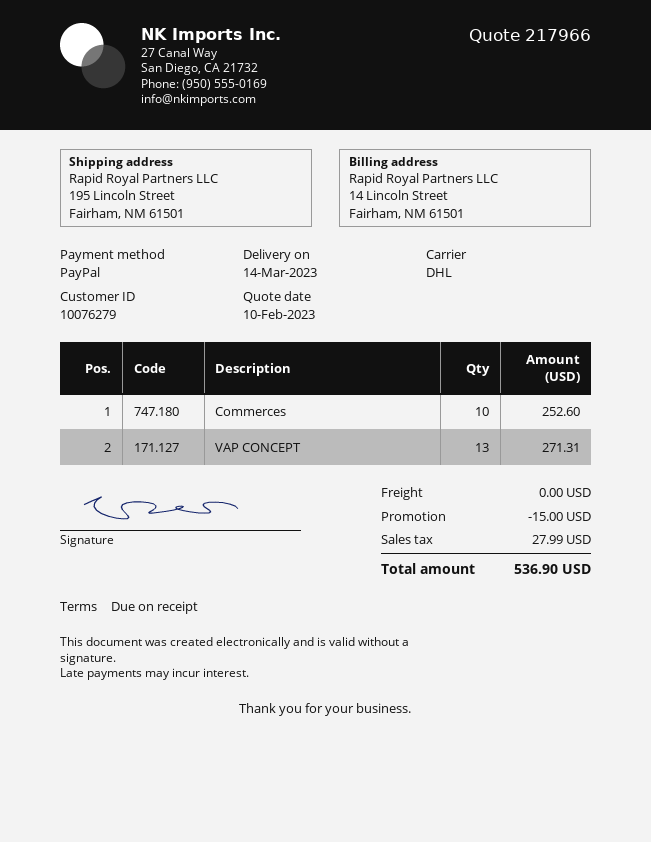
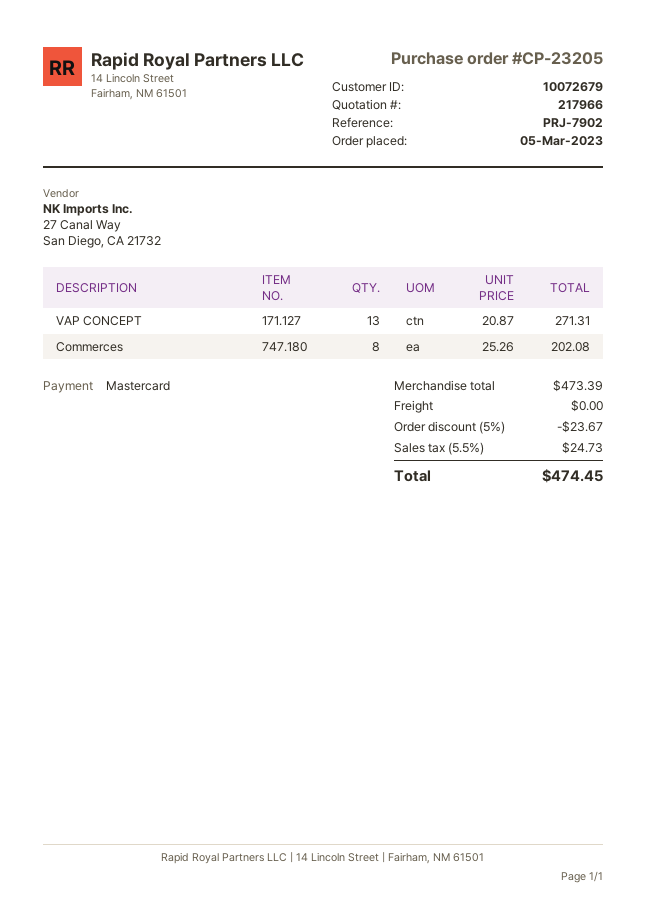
customer number: 10076279 -> 10072679
payment method: PayPal -> Mastercard
Commerces: 10 for 252.60 -> 8 for 202.08
discount: 15.00 -> 23.67
tax: 27.99 -> 24.73
total: 536.90 -> 474.45

